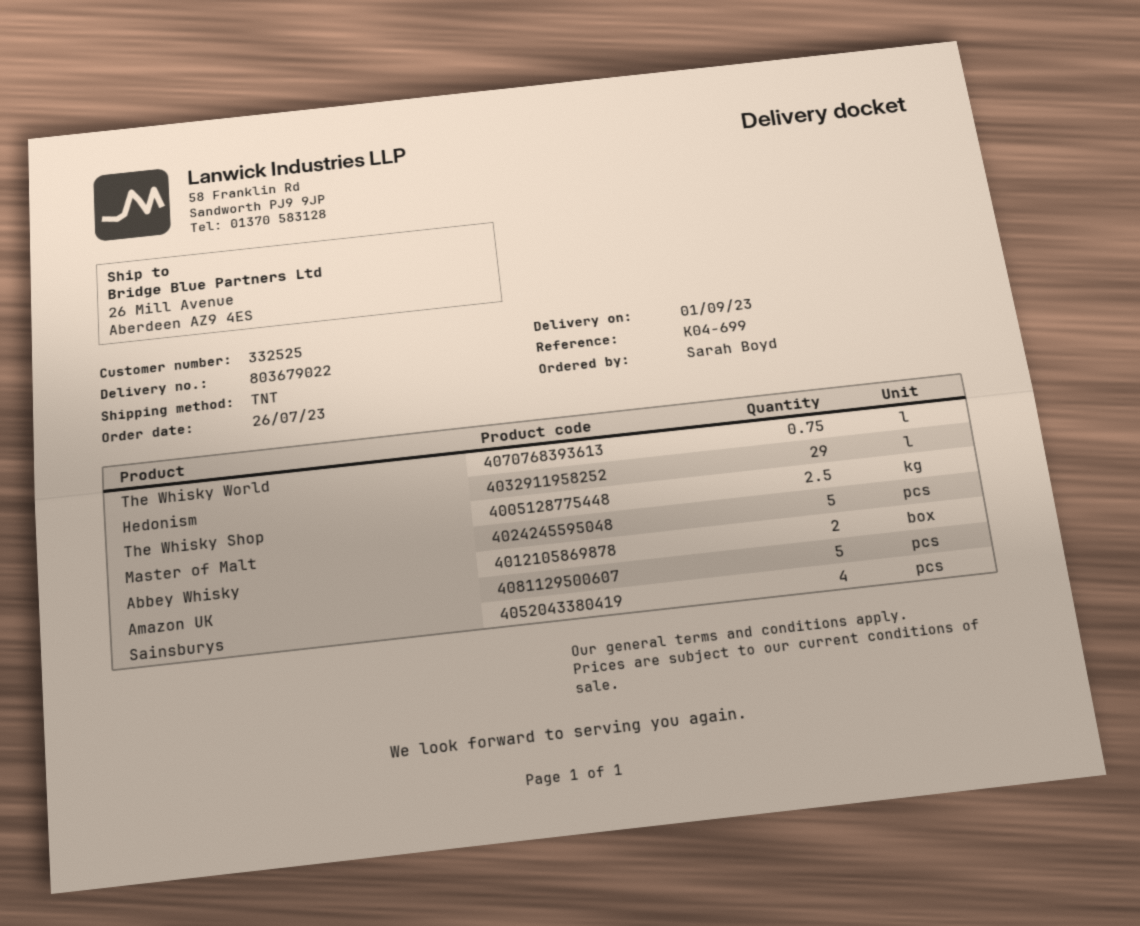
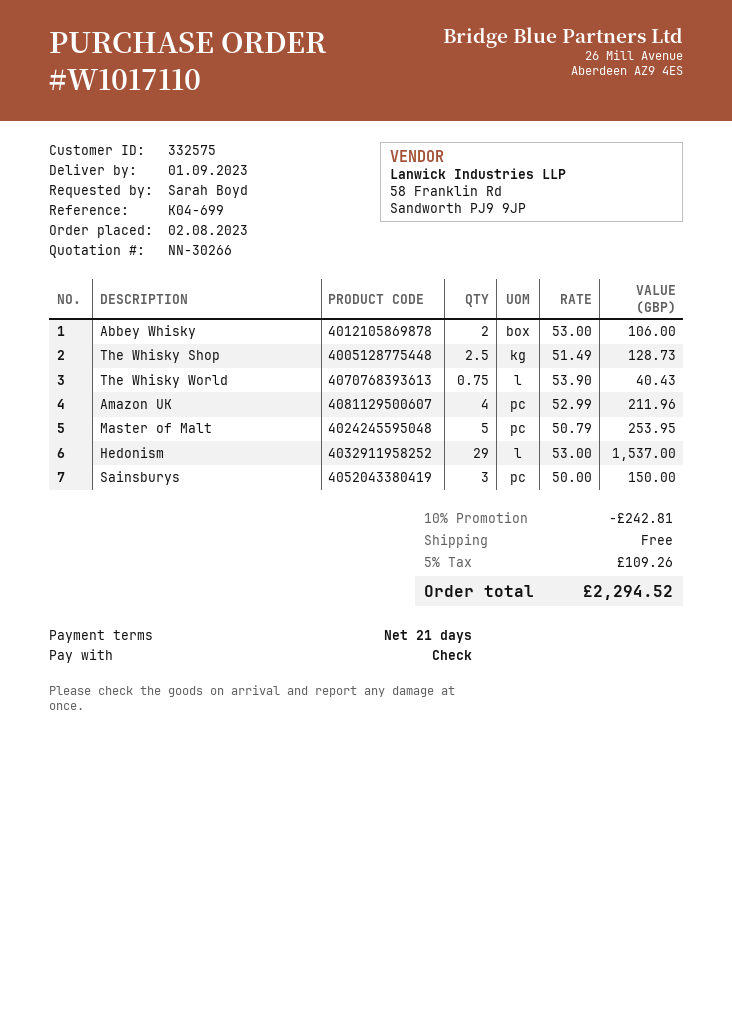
order date: 2023-07-26 -> 2023-08-02
customer number: 332525 -> 332575
Amazon UK: 5 -> 4
Sainsburys: 4 -> 3

